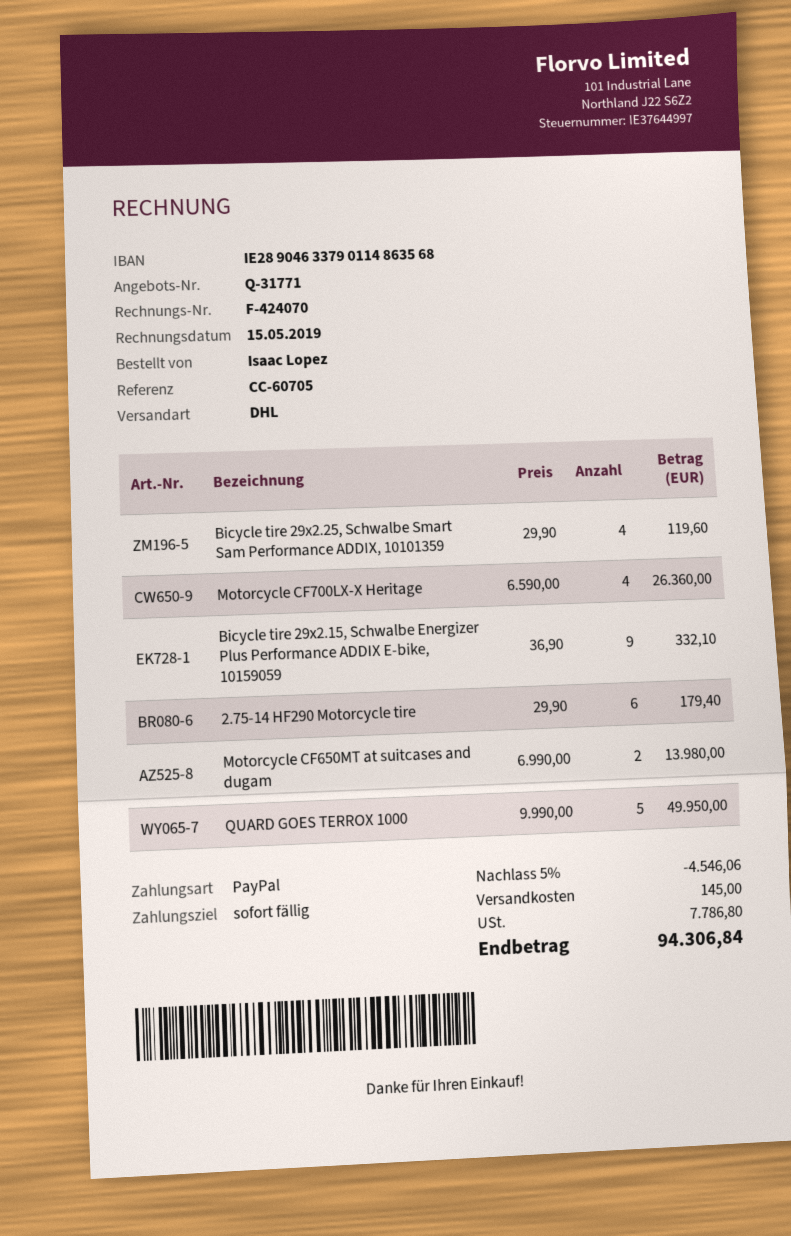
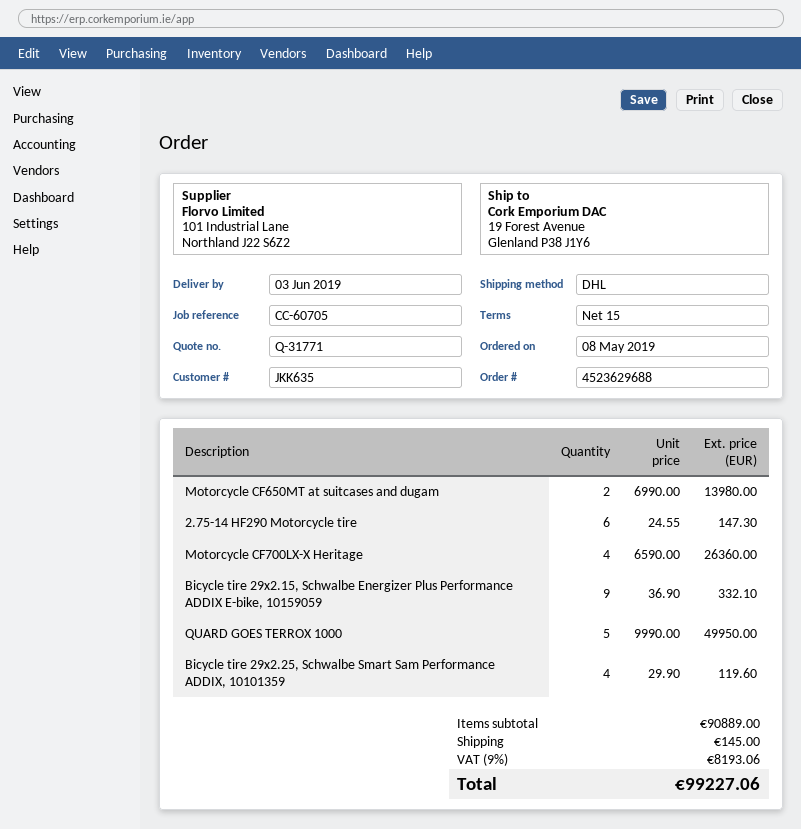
payment terms: on receipt -> 15 days
2.75-14 HF290 Motorcycle tire: 6 x 29.90 = 179.40 -> 6 x 24.55 = 147.30
discount: 5% = 4546.06 -> none
tax: 7786.80 -> 8193.06
total: 94306.84 -> 99227.06

